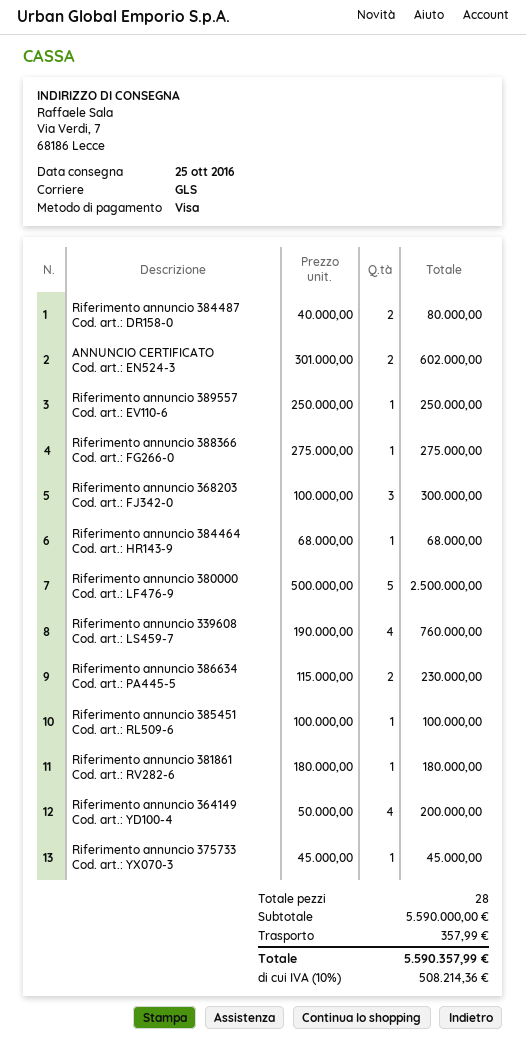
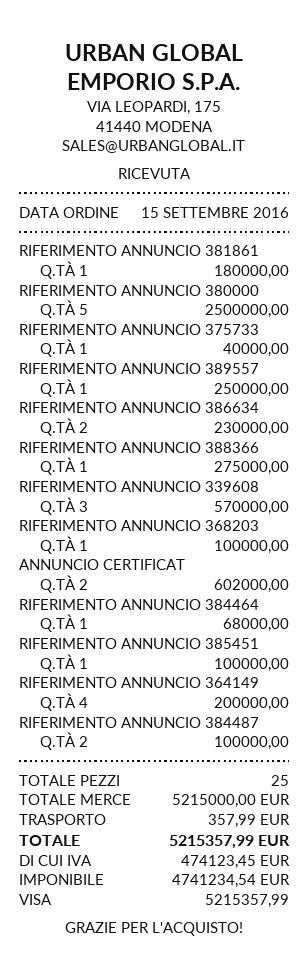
Riferimento annuncio 384487: 2 for 80000.00 -> 2 for 100000.00
Riferimento annuncio 368203: 3 for 300000.00 -> 1 for 100000.00
Riferimento annuncio 339608: 4 for 760000.00 -> 3 for 570000.00
Riferimento annuncio 375733: 1 for 45000.00 -> 1 for 40000.00
total quantity: 28 -> 25
subtotal: 5590000.00 -> 5215000.00
tax: 508214.36 -> 474123.45
total: 5590357.99 -> 5215357.99

